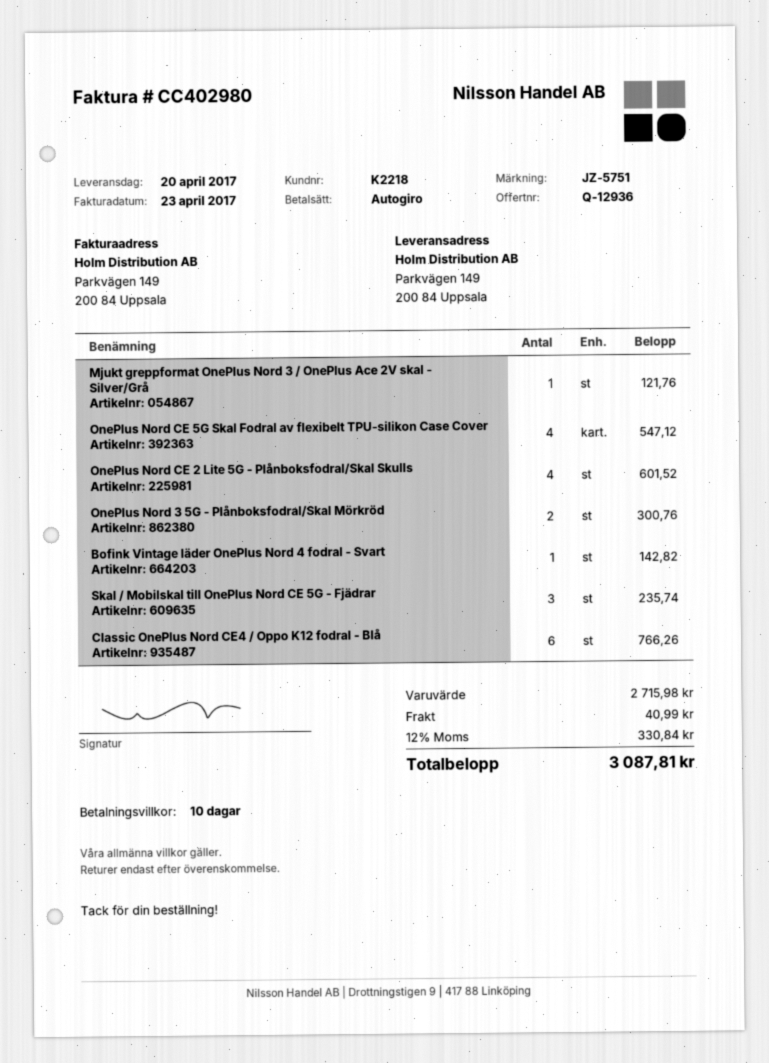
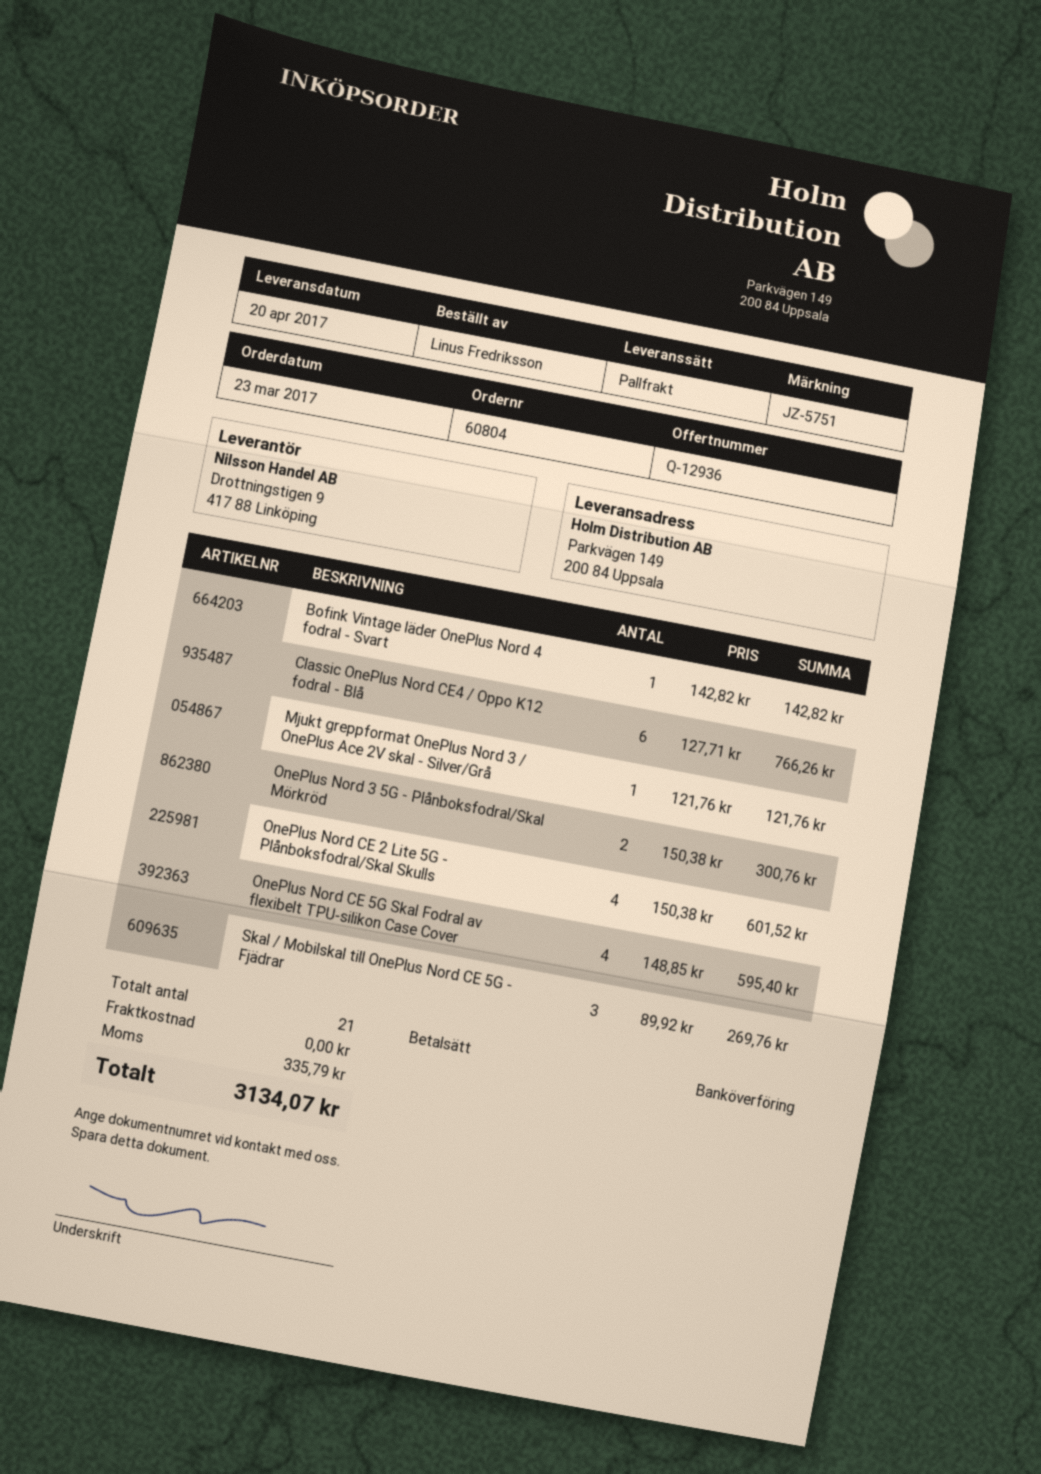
payment method: direct debit -> bank transfer
OnePlus Nord CE 5G Skal Fodral av flexibelt TPU-silikon Case Cover: 4 for 547.12 -> 4 for 595.40
Skal / Mobilskal till OnePlus Nord CE 5G - Fjädrar: 3 for 235.74 -> 3 for 269.76
shipping: 40.99 -> 0.00
tax: 330.84 -> 335.79
total: 3087.81 -> 3134.07

